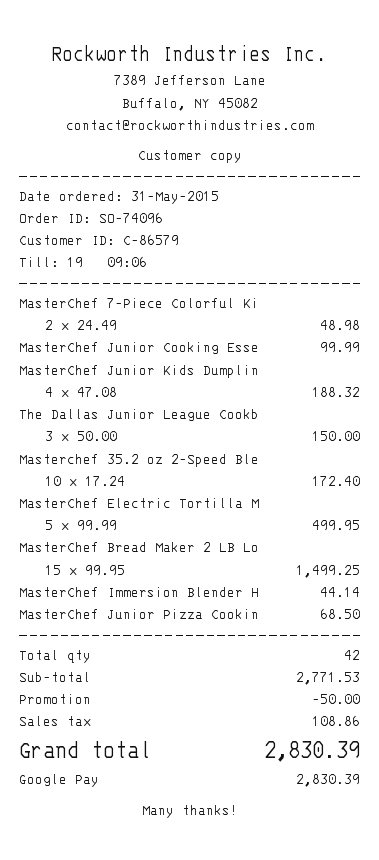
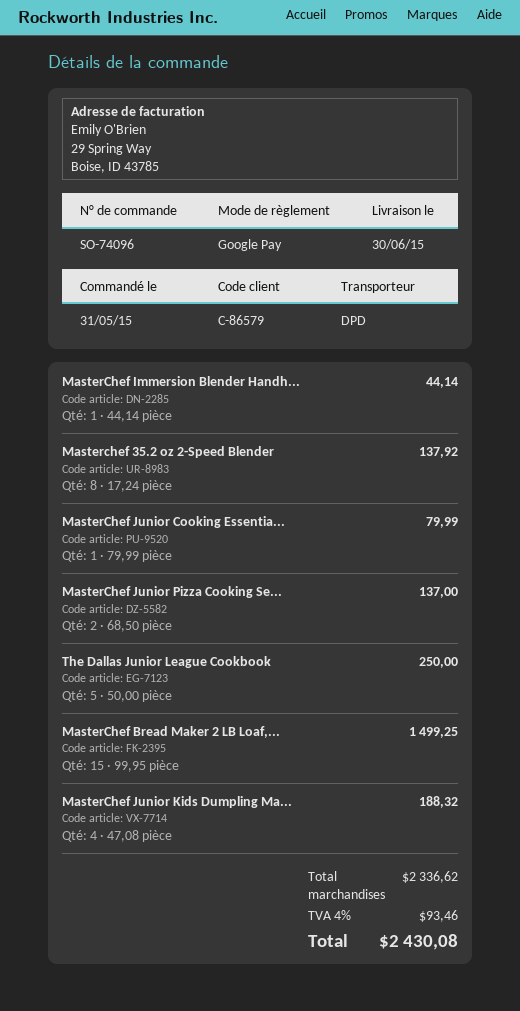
MasterChef 7-Piece Colorful Ki: 2 x 24.49 = 48.98 -> none
MasterChef Junior Cooking Esse: 1 x 99.99 = 99.99 -> 1 x 79.99 = 79.99
The Dallas Junior League Cookb: 3 x 50.00 = 150.00 -> 5 x 50.00 = 250.00
Masterchef 35.2 oz 2-Speed Ble: 10 x 17.24 = 172.40 -> 8 x 17.24 = 137.92
MasterChef Electric Tortilla M: 5 x 99.99 = 499.95 -> none
MasterChef Junior Pizza Cookin: 1 x 68.50 = 68.50 -> 2 x 68.50 = 137.00
subtotal: 2771.53 -> 2336.62
discount: 50.00 -> none
tax: 108.86 -> 93.46
total: 2830.39 -> 2430.08

